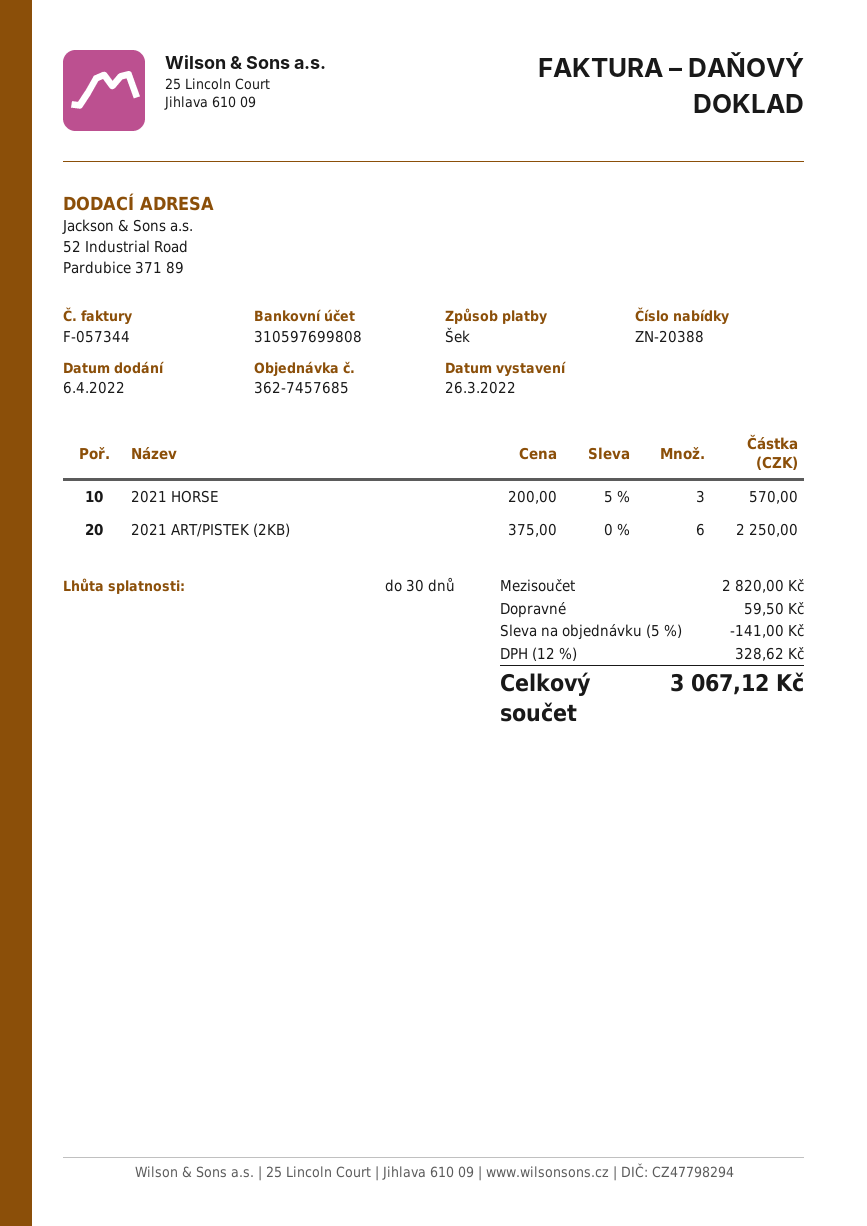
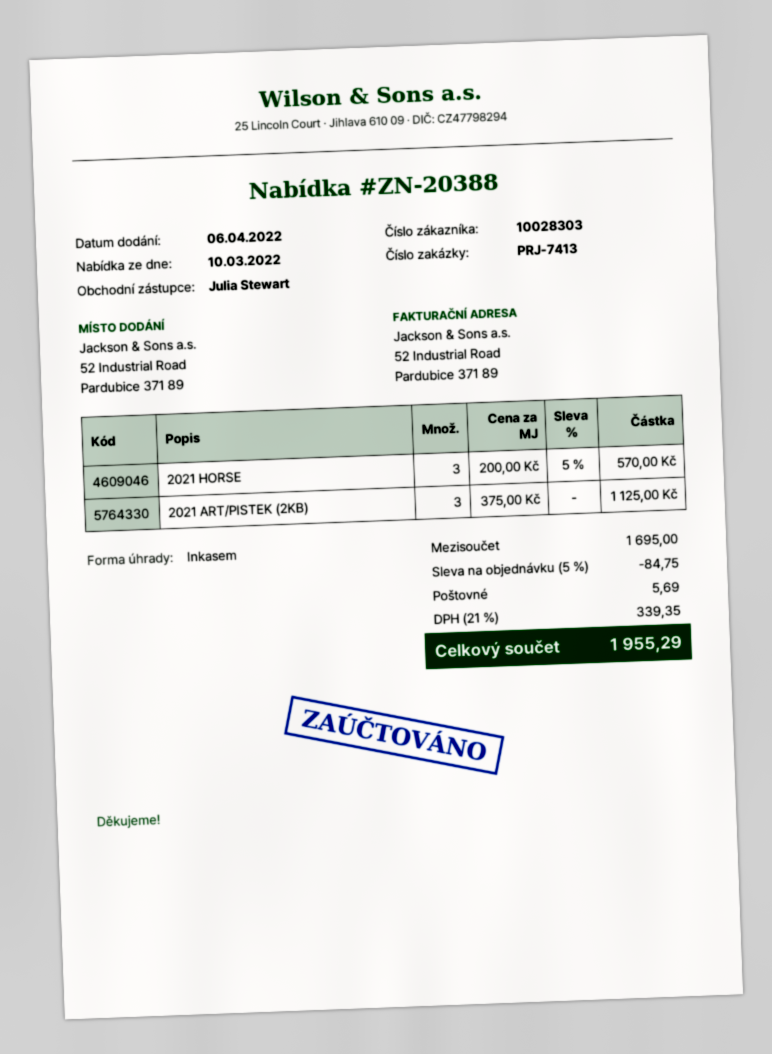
payment method: cheque -> direct debit
2021 ART/PISTEK (2KB): 6 x 375.00 = 2250.00 -> 3 x 375.00 = 1125.00
subtotal: 2820.00 -> 1695.00
discount: 5% = 141.00 -> 5% = 84.75
shipping: 59.50 -> 5.69
tax: 12% = 328.62 -> 21% = 339.35
total: 3067.12 -> 1955.29

